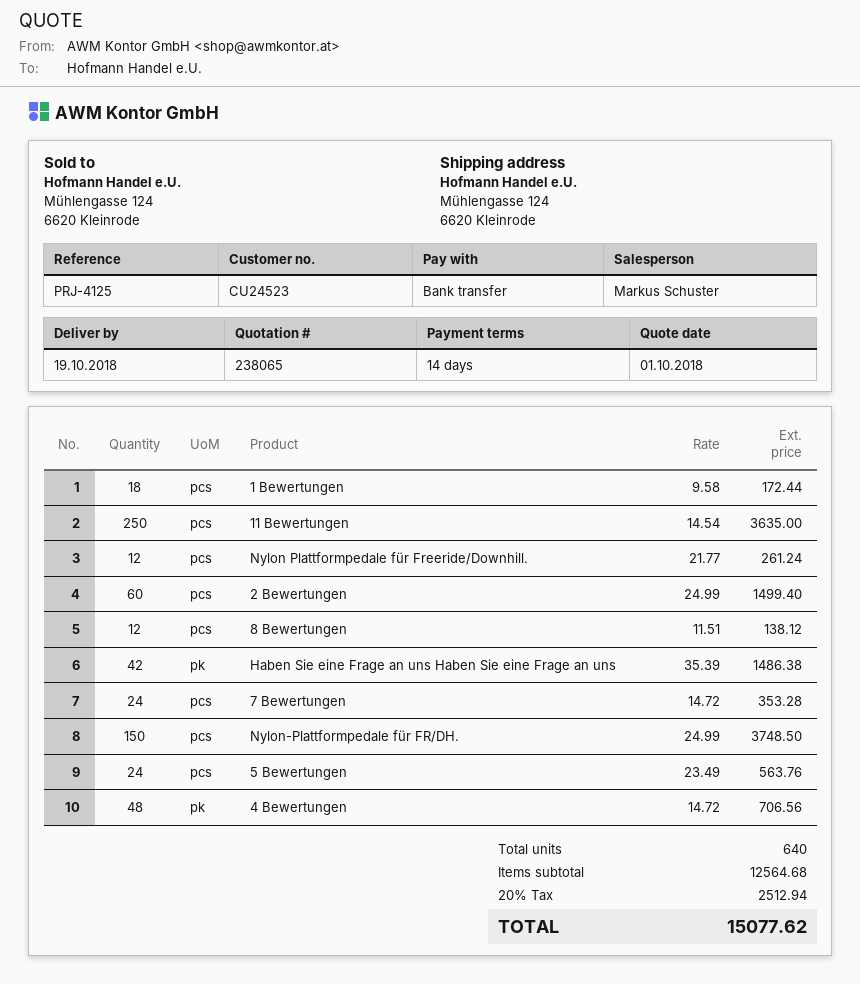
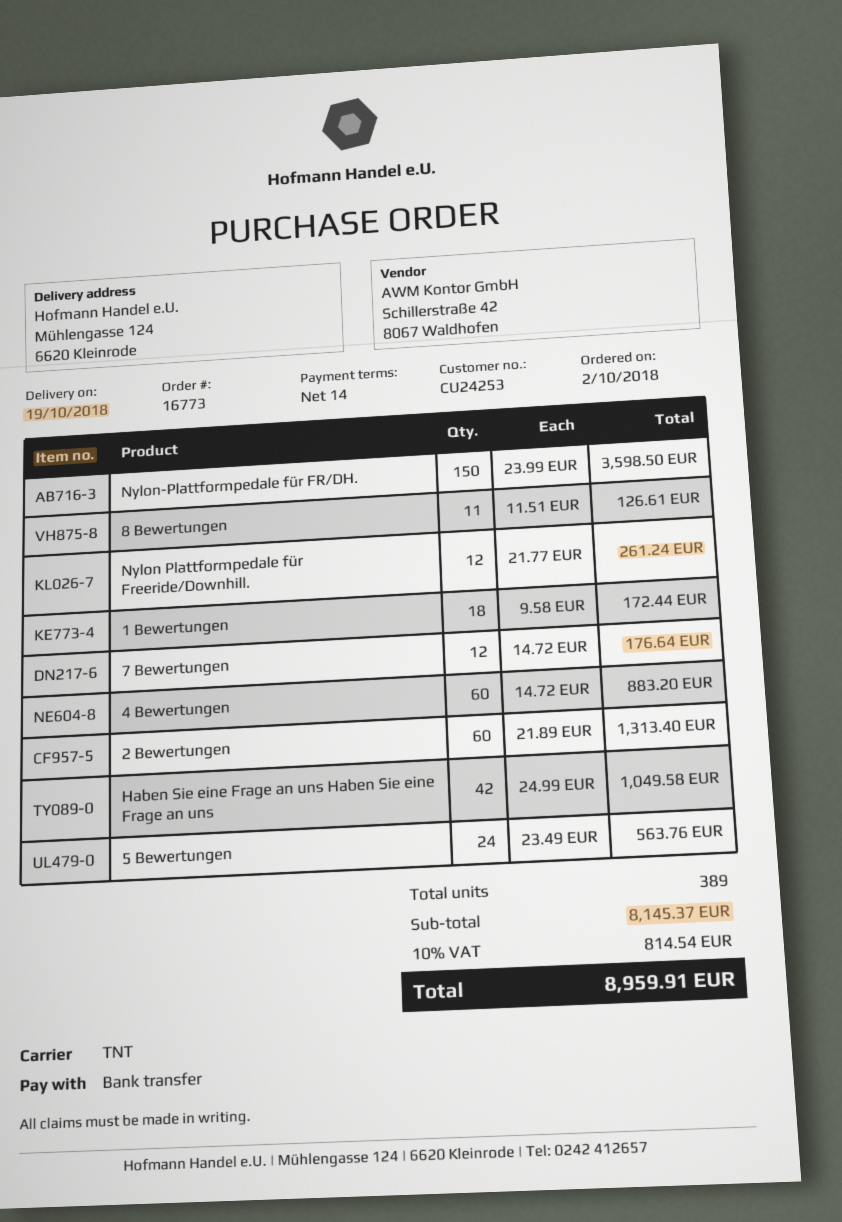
customer number: CU24523 -> CU24253
11 Bewertungen: 250 x 14.54 = 3635.00 -> none
2 Bewertungen: 60 x 24.99 = 1499.40 -> 60 x 21.89 = 1313.40
8 Bewertungen: 12 x 11.51 = 138.12 -> 11 x 11.51 = 126.61
Haben Sie eine Frage an uns Haben Sie eine Frage an uns: 42 x 35.39 = 1486.38 -> 42 x 24.99 = 1049.58
7 Bewertungen: 24 x 14.72 = 353.28 -> 12 x 14.72 = 176.64
Nylon-Plattformpedale für FR/DH.: 150 x 24.99 = 3748.50 -> 150 x 23.99 = 3598.50
4 Bewertungen: 48 x 14.72 = 706.56 -> 60 x 14.72 = 883.20
total quantity: 640 -> 389
subtotal: 12564.68 -> 8145.37
tax: 20% = 2512.94 -> 10% = 814.54
total: 15077.62 -> 8959.91

